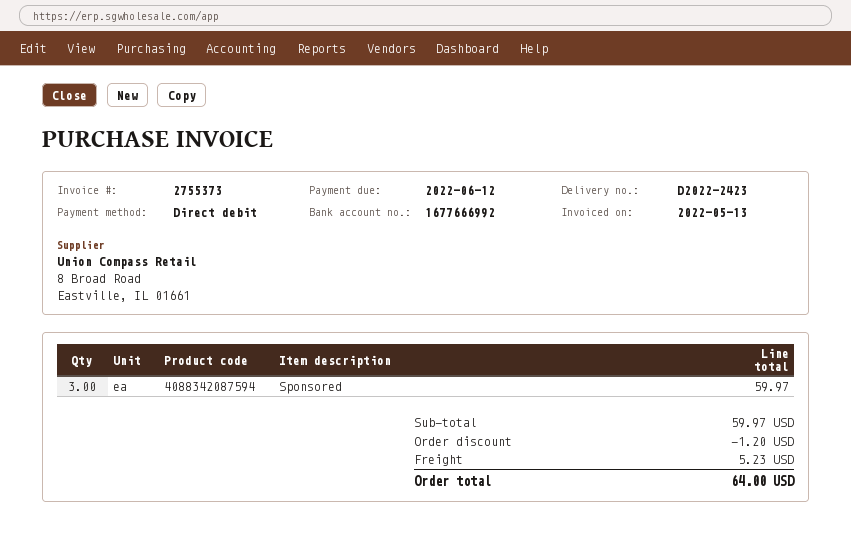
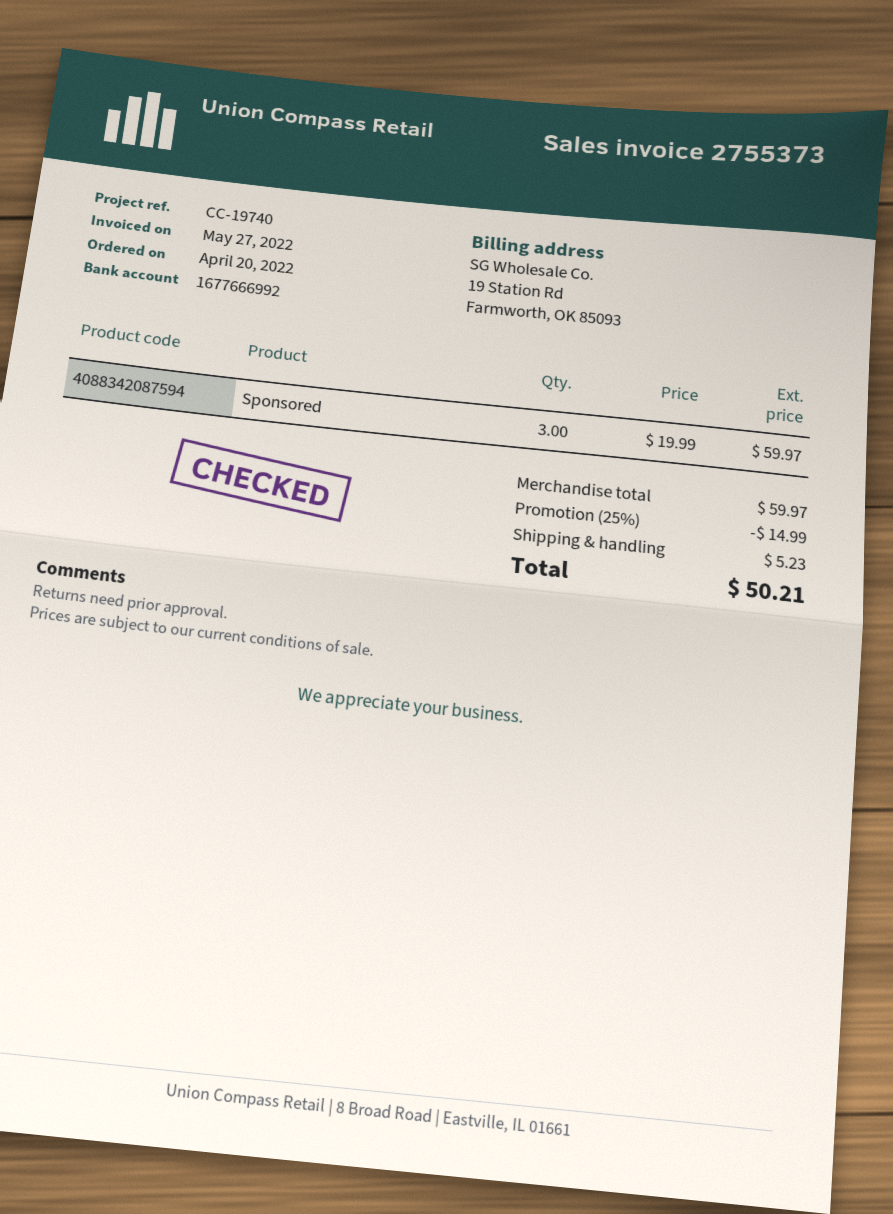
invoice date: 2022-05-13 -> 2022-05-27
discount: 1.20 -> 14.99
total: 64.00 -> 50.21

